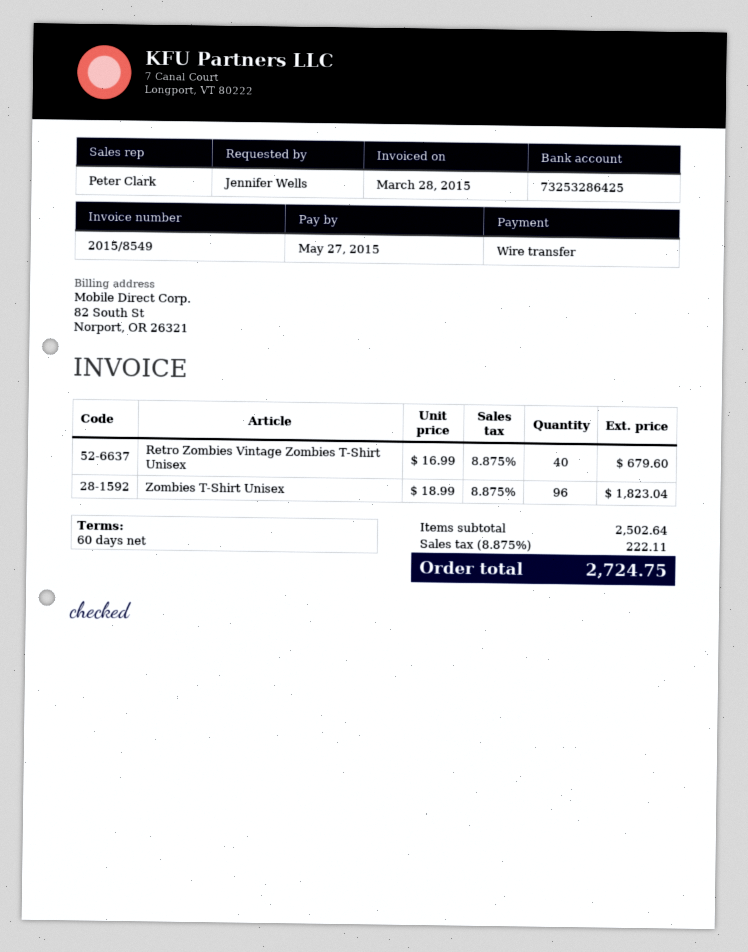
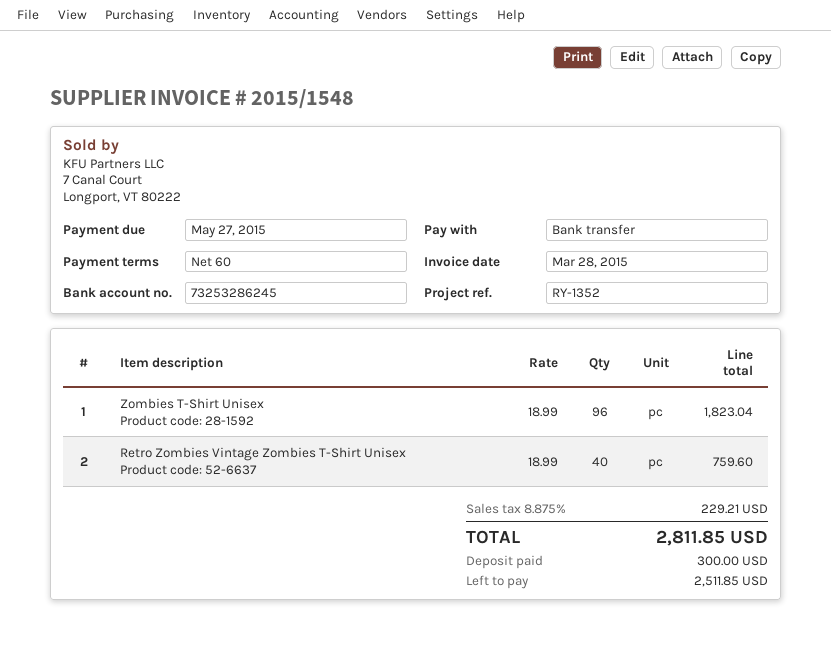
invoice number: 2015/8549 -> 2015/1548
bank account: 73253286425 -> 73253286245
Retro Zombies Vintage Zombies T-Shirt Unisex: 40 x 16.99 = 679.60 -> 40 x 18.99 = 759.60
tax: 8.875% = 222.11 -> 8.875% = 229.21
total: 2724.75 -> 2811.85

